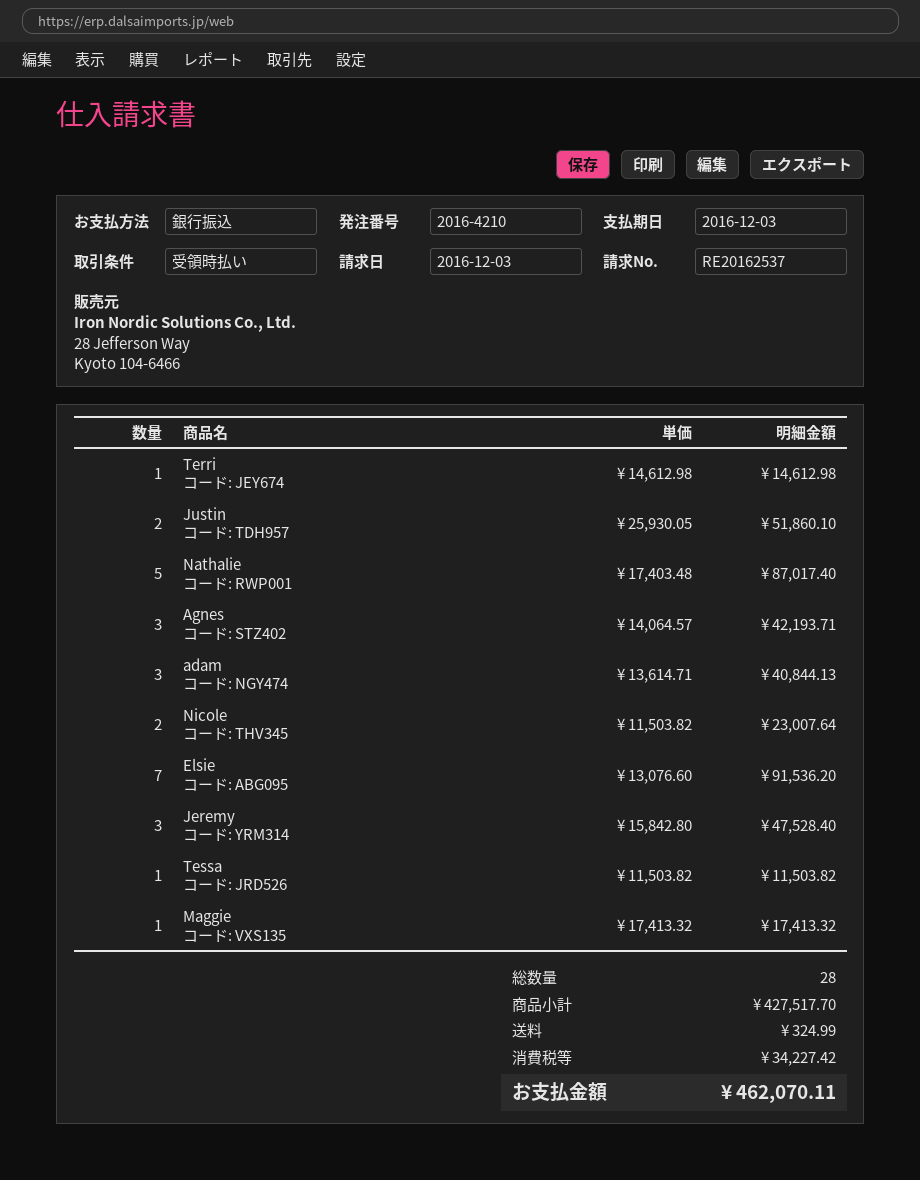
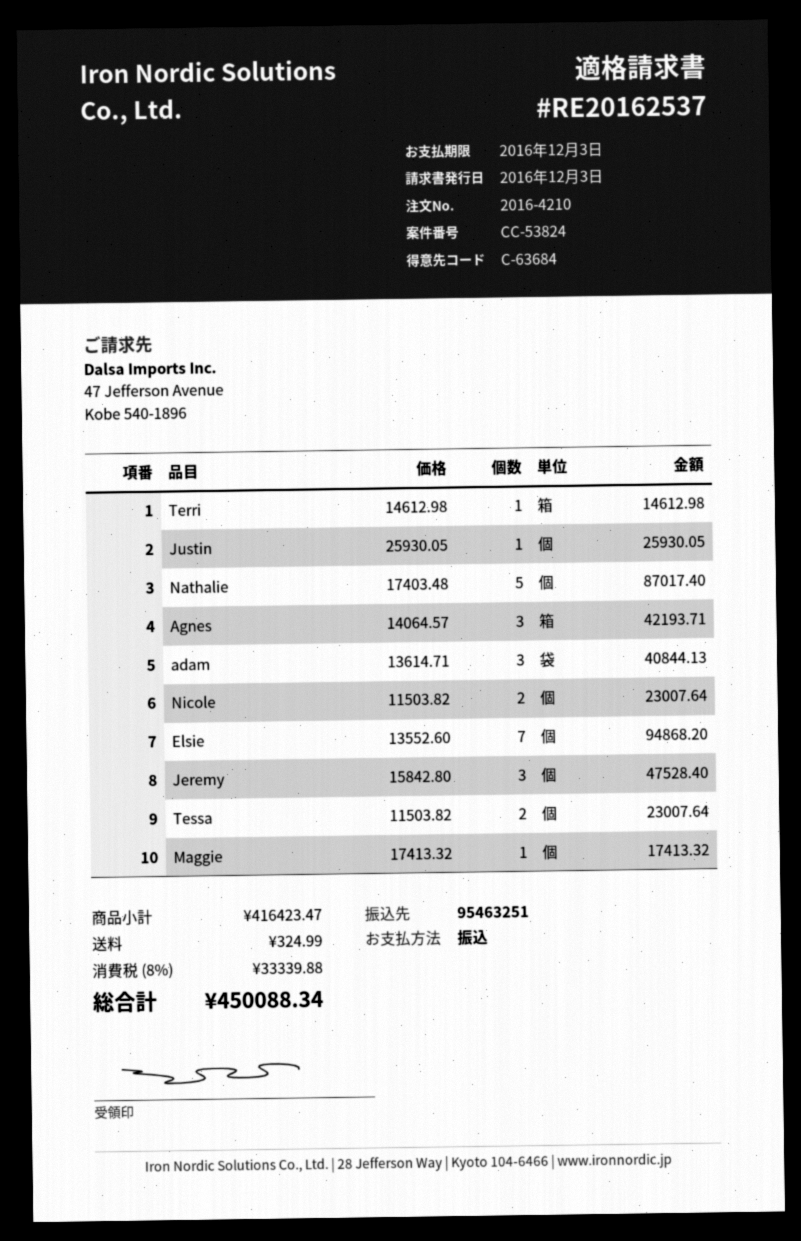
Justin: 2 x 25930.05 = 51860.10 -> 1 x 25930.05 = 25930.05
Elsie: 7 x 13076.60 = 91536.20 -> 7 x 13552.60 = 94868.20
Tessa: 1 x 11503.82 = 11503.82 -> 2 x 11503.82 = 23007.64
subtotal: 427517.70 -> 416423.47
tax: 34227.42 -> 33339.88
total: 462070.11 -> 450088.34

